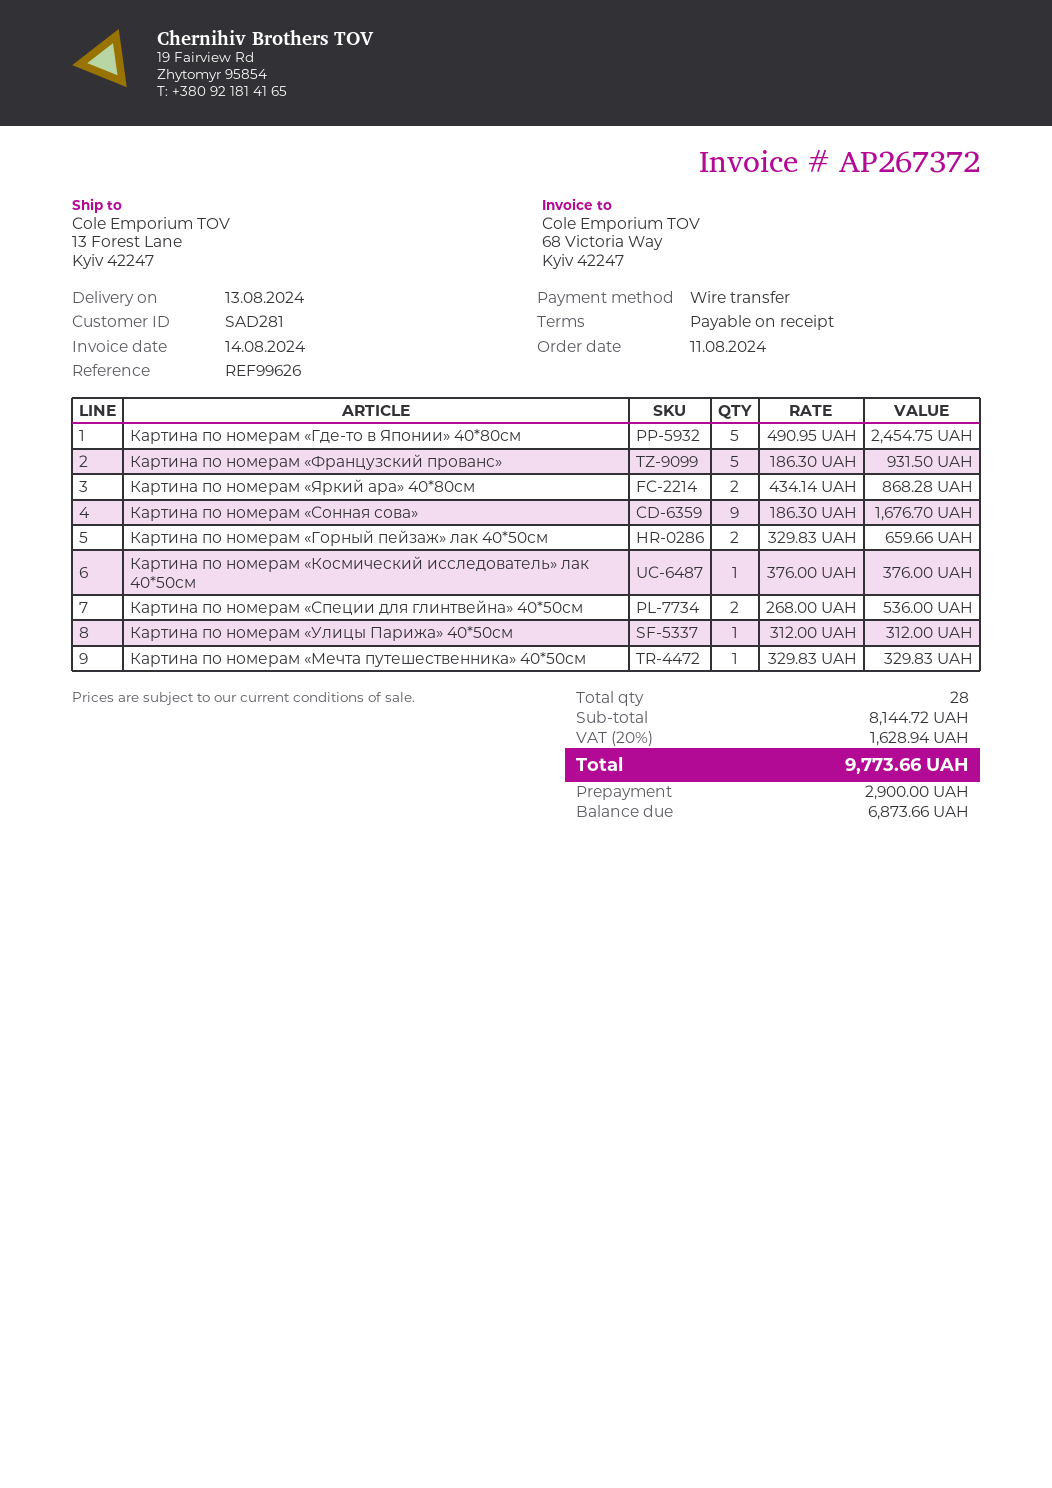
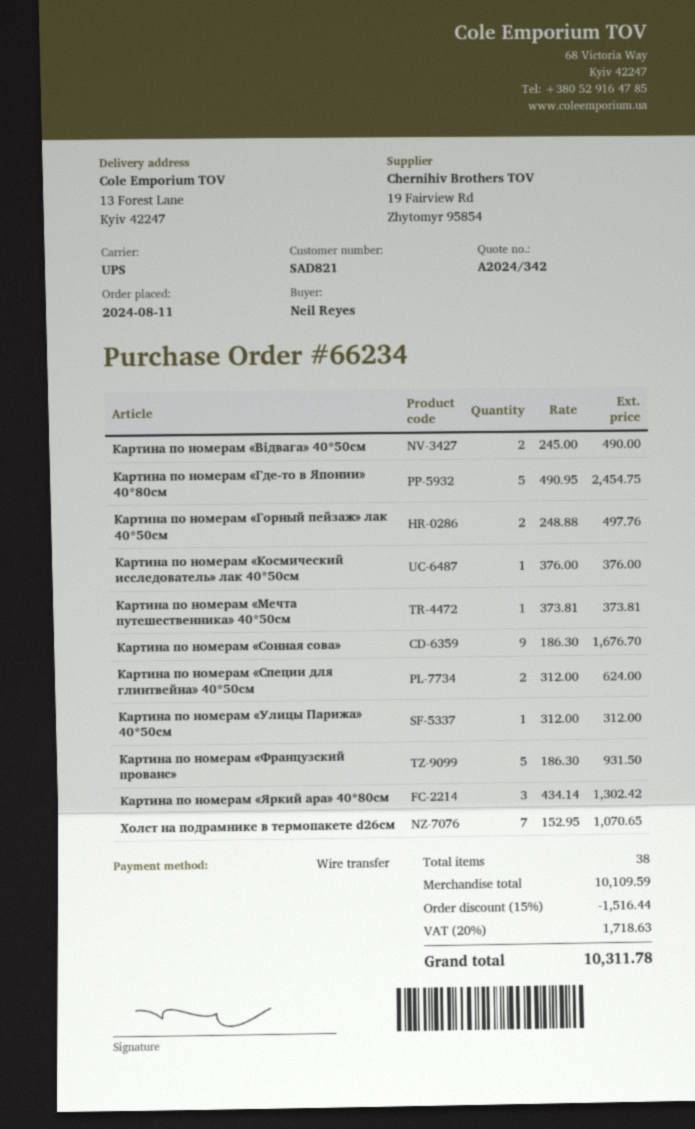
customer number: SAD281 -> SAD821
Картина по номерам «Яркий ара» 40*80см: 2 x 434.14 = 868.28 -> 3 x 434.14 = 1302.42
Картина по номерам «Горный пейзаж» лак 40*50см: 2 x 329.83 = 659.66 -> 2 x 248.88 = 497.76
Картина по номерам «Специи для глинтвейна» 40*50см: 2 x 268.00 = 536.00 -> 2 x 312.00 = 624.00
Картина по номерам «Мечта путешественника» 40*50см: 1 x 329.83 = 329.83 -> 1 x 373.81 = 373.81
Картина по номерам «Відвага» 40*50см: none -> 2 x 245.00 = 490.00
Холст на подрамнике в термопакете d26см: none -> 7 x 152.95 = 1070.65
total quantity: 28 -> 38
subtotal: 8144.72 -> 10109.59
discount: none -> 15% = 1516.44
tax: 20% = 1628.94 -> 20% = 1718.63
total: 9773.66 -> 10311.78

